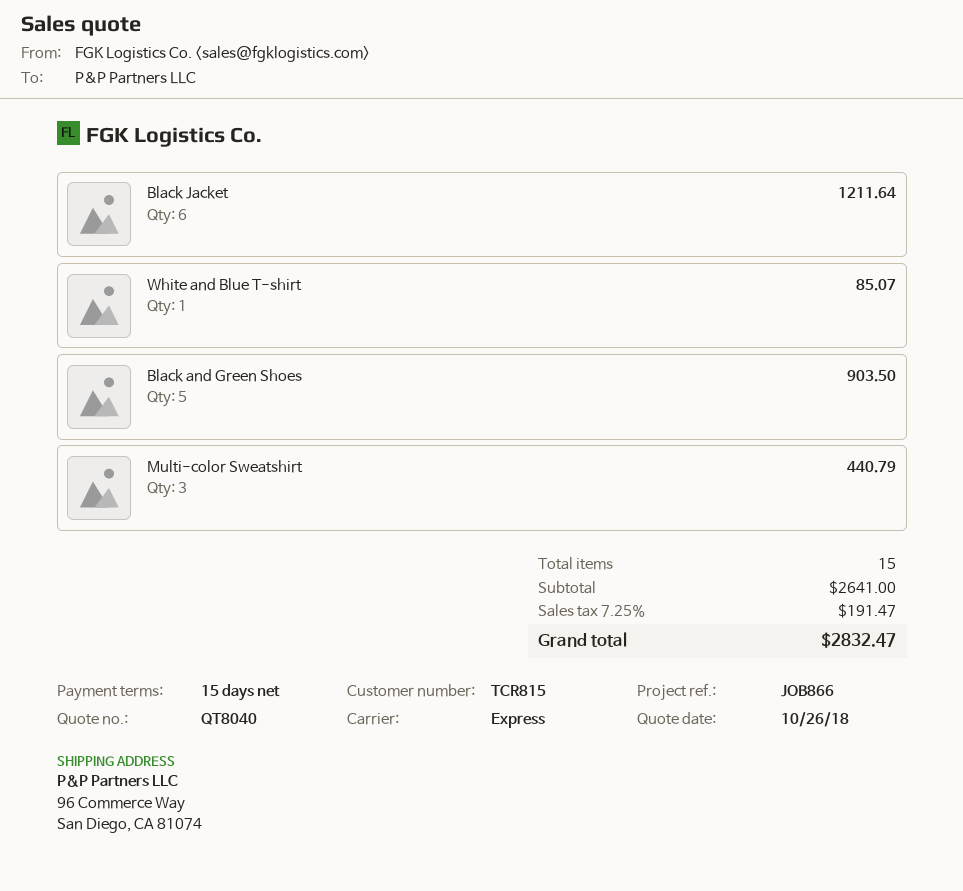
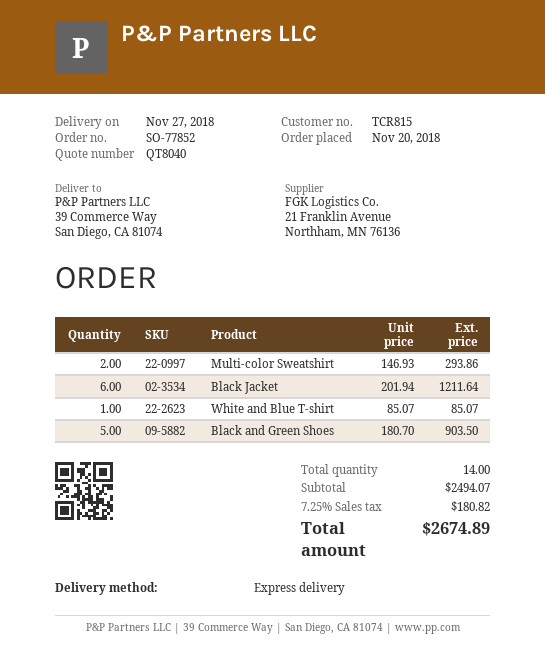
ship to: 96 Commerce Way, San Diego, CA 81074 -> 39 Commerce Way, San Diego, CA 81074
Multi-color Sweatshirt: 3 for 440.79 -> 2 for 293.86
total quantity: 15 -> 14
subtotal: 2641.00 -> 2494.07
tax: 7.25% = 191.47 -> 7.25% = 180.82
total: 2832.47 -> 2674.89

